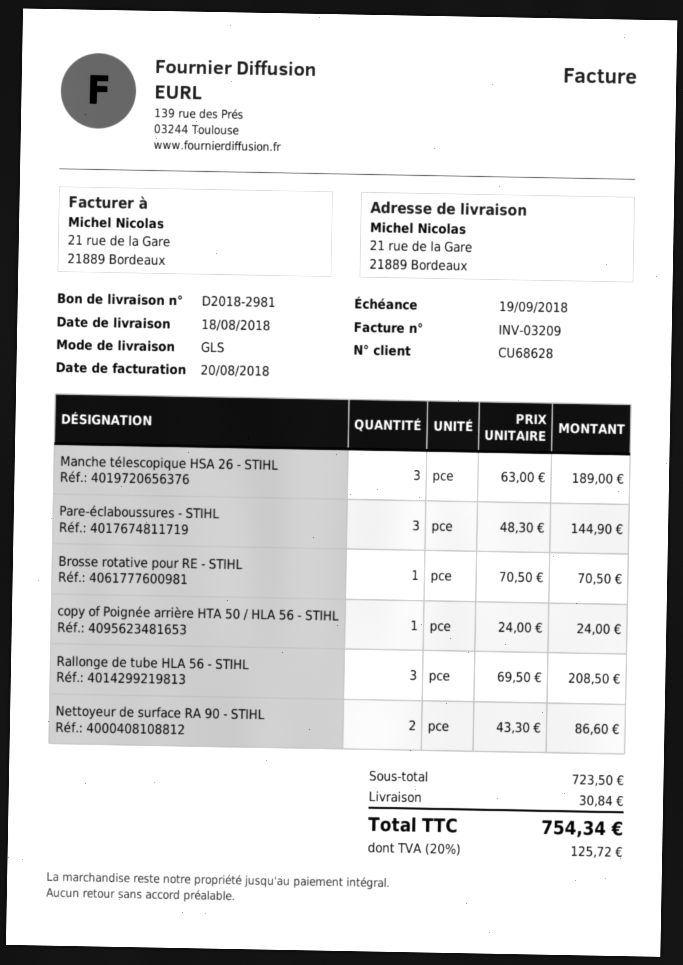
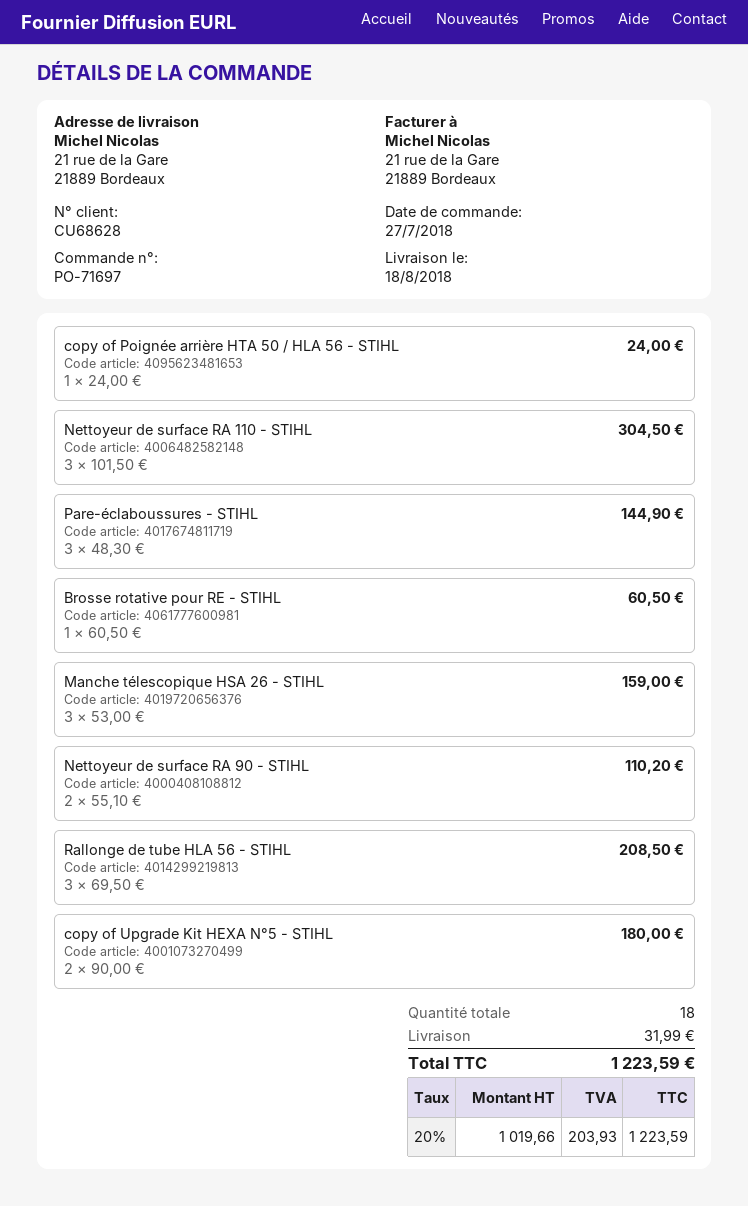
Manche télescopique HSA 26 - STIHL: 3 x 63.00 = 189.00 -> 3 x 53.00 = 159.00
Brosse rotative pour RE - STIHL: 1 x 70.50 = 70.50 -> 1 x 60.50 = 60.50
Nettoyeur de surface RA 90 - STIHL: 2 x 43.30 = 86.60 -> 2 x 55.10 = 110.20
Nettoyeur de surface RA 110 - STIHL: none -> 3 x 101.50 = 304.50
copy of Upgrade Kit HEXA N°5 - STIHL: none -> 2 x 90.00 = 180.00
shipping: 30.84 -> 31.99
tax: 20% = 125.72 -> 20% = 203.93
total: 754.34 -> 1223.59

